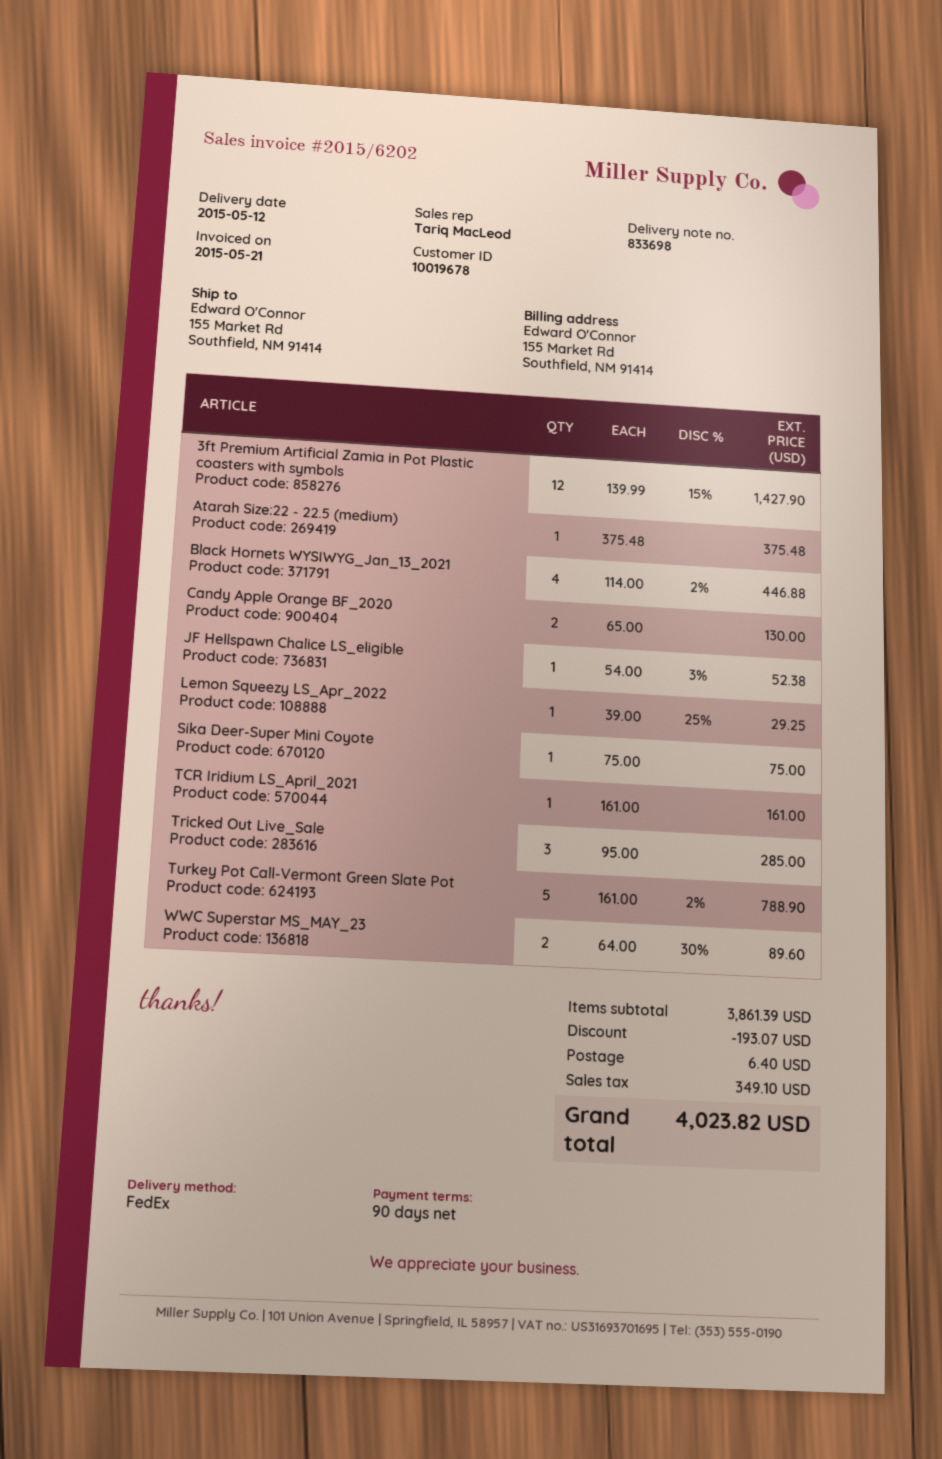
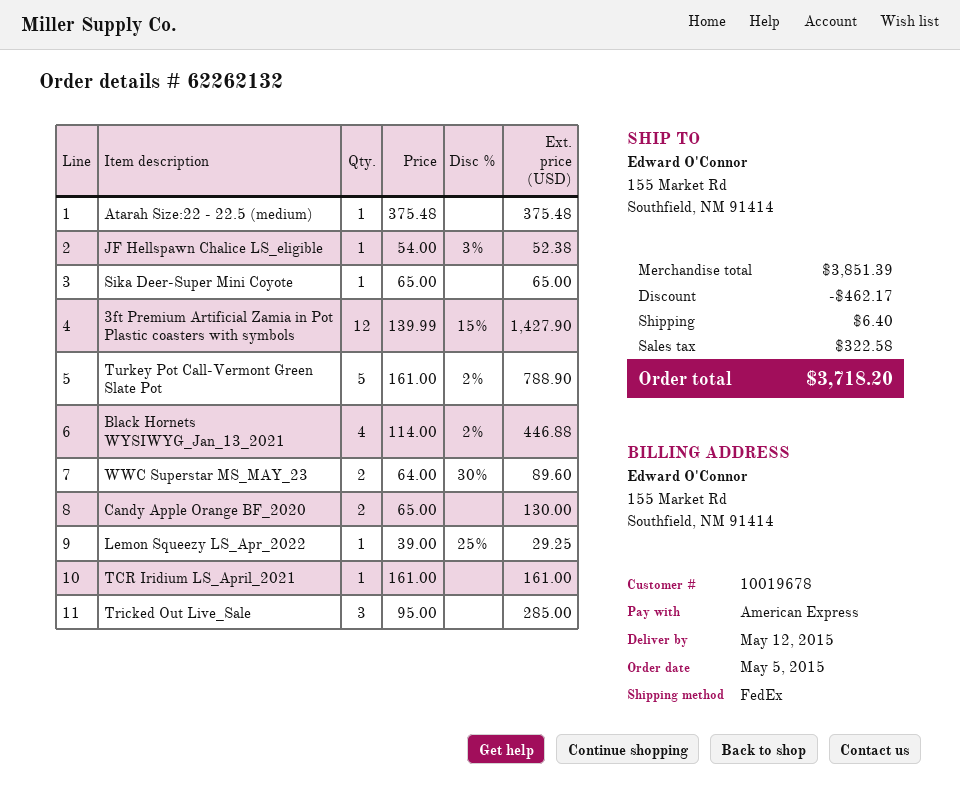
Sika Deer-Super Mini Coyote: 1 x 75.00 = 75.00 -> 1 x 65.00 = 65.00
subtotal: 3861.39 -> 3851.39
discount: 193.07 -> 462.17
tax: 349.10 -> 322.58
total: 4023.82 -> 3718.20

